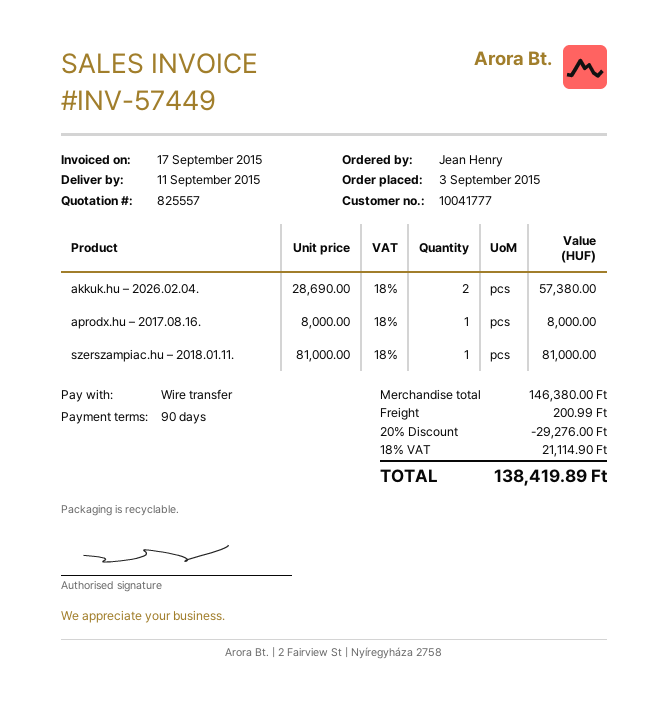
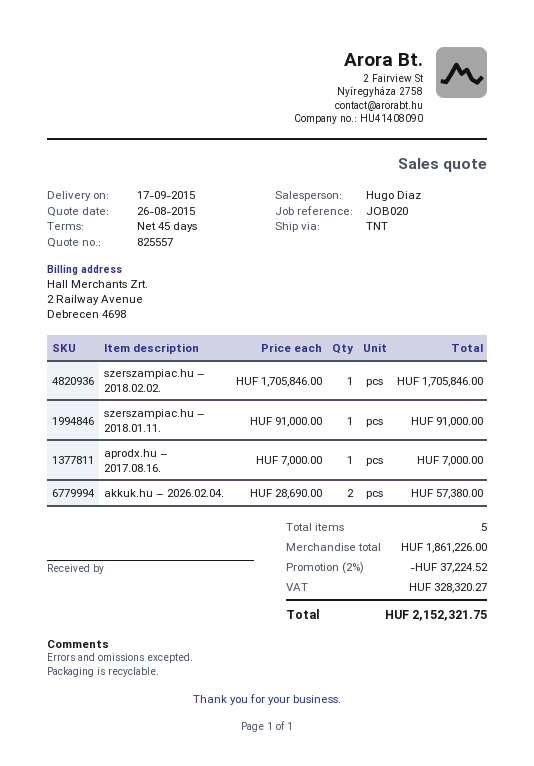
delivery date: 2015-09-11 -> 2015-09-17
payment terms: 90 days -> 45 days
aprodx.hu – 2017.08.16.: 1 x 8000.00 = 8000.00 -> 1 x 7000.00 = 7000.00
szerszampiac.hu – 2018.01.11.: 1 x 81000.00 = 81000.00 -> 1 x 91000.00 = 91000.00
szerszampiac.hu – 2018.02.02.: none -> 1 x 1705846.00 = 1705846.00
subtotal: 146380.00 -> 1861226.00
discount: 20% = 29276.00 -> 2% = 37224.52
shipping: 200.99 -> none
tax: 21114.90 -> 328320.27
total: 138419.89 -> 2152321.75

